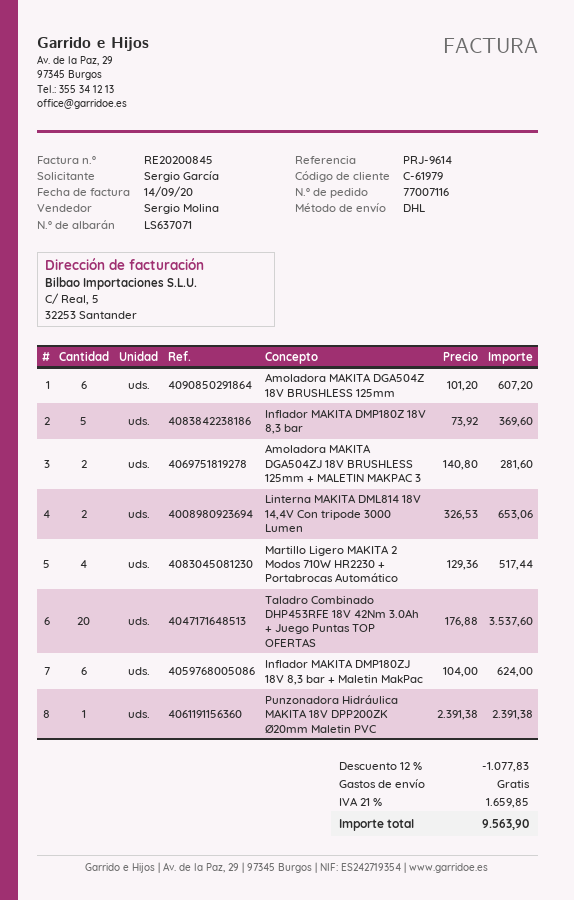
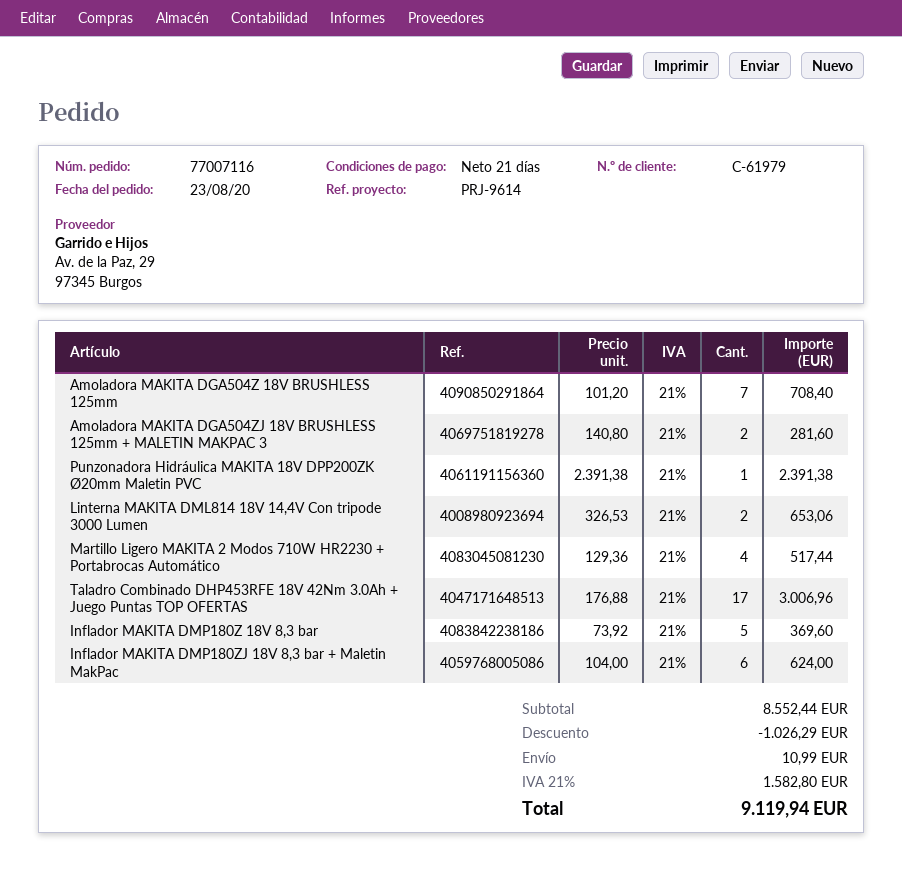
Amoladora MAKITA DGA504Z 18V BRUSHLESS 125mm: 6 x 101.20 = 607.20 -> 7 x 101.20 = 708.40
Taladro Combinado DHP453RFE 18V 42Nm 3.0Ah + Juego Puntas TOP OFERTAS: 20 x 176.88 = 3537.60 -> 17 x 176.88 = 3006.96
discount: 1077.83 -> 1026.29
shipping: 0.00 -> 10.99
tax: 21% = 1659.85 -> 21% = 1582.80
total: 9563.90 -> 9119.94

